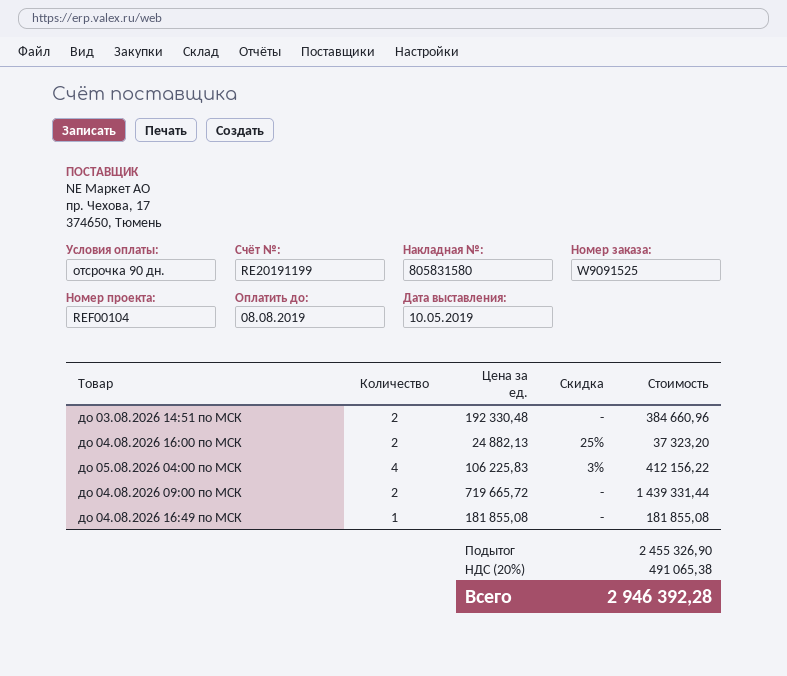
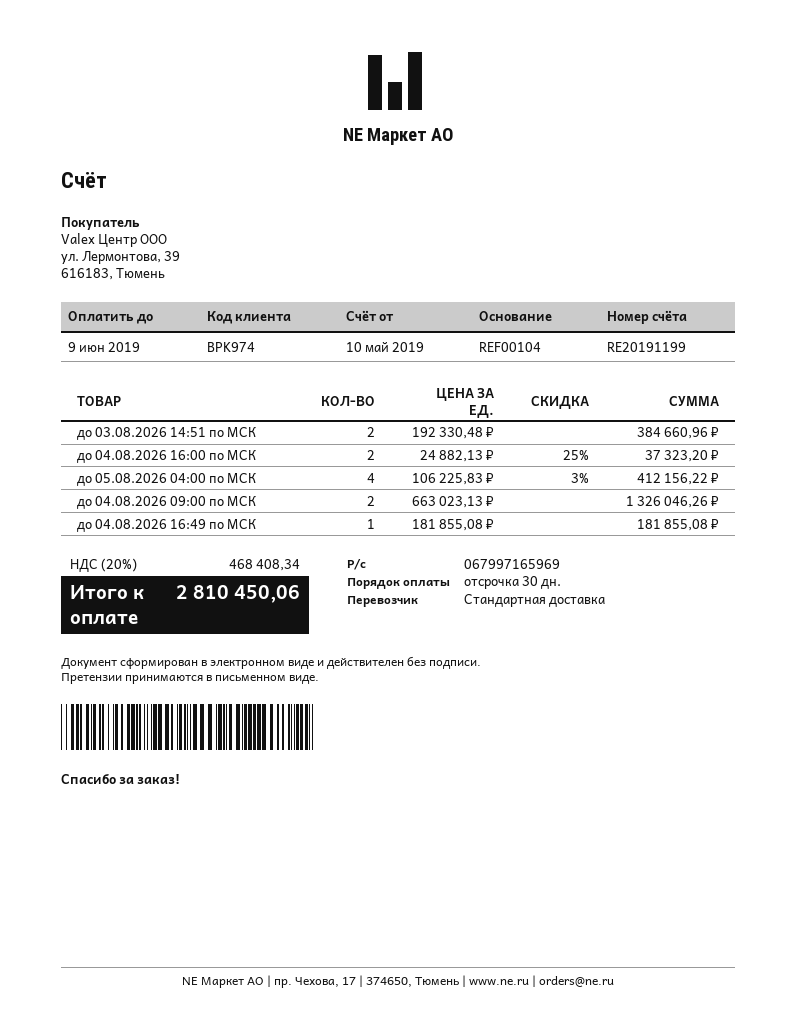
payment terms: 90 days -> 30 days
due date: 2019-08-08 -> 2019-06-09
до 04.08.2026 09:00 по МСК: 2 x 719665.72 = 1439331.44 -> 2 x 663023.13 = 1326046.26
tax: 20% = 491065.38 -> 20% = 468408.34
total: 2946392.28 -> 2810450.06

